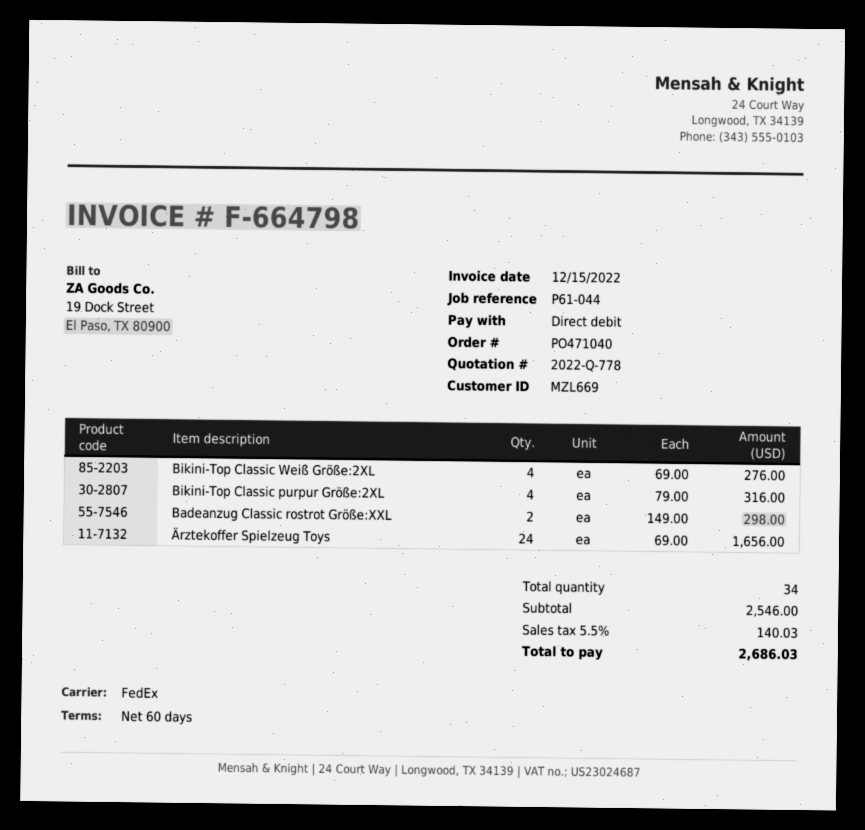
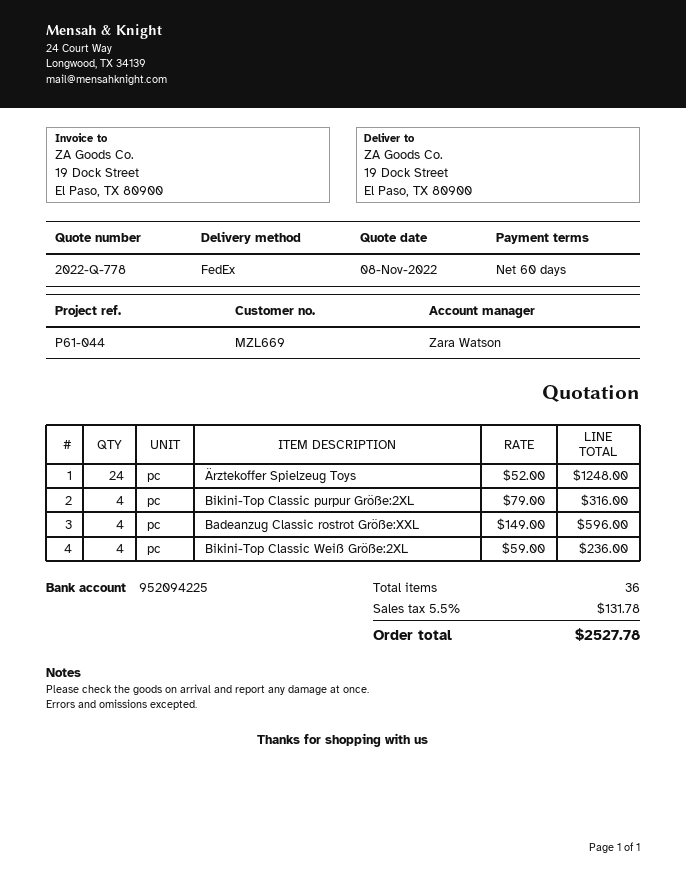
Bikini-Top Classic Weiß Größe:2XL: 4 x 69.00 = 276.00 -> 4 x 59.00 = 236.00
Badeanzug Classic rostrot Größe:XXL: 2 x 149.00 = 298.00 -> 4 x 149.00 = 596.00
Ärztekoffer Spielzeug Toys: 24 x 69.00 = 1656.00 -> 24 x 52.00 = 1248.00
total quantity: 34 -> 36
tax: 5.5% = 140.03 -> 5.5% = 131.78
total: 2686.03 -> 2527.78

